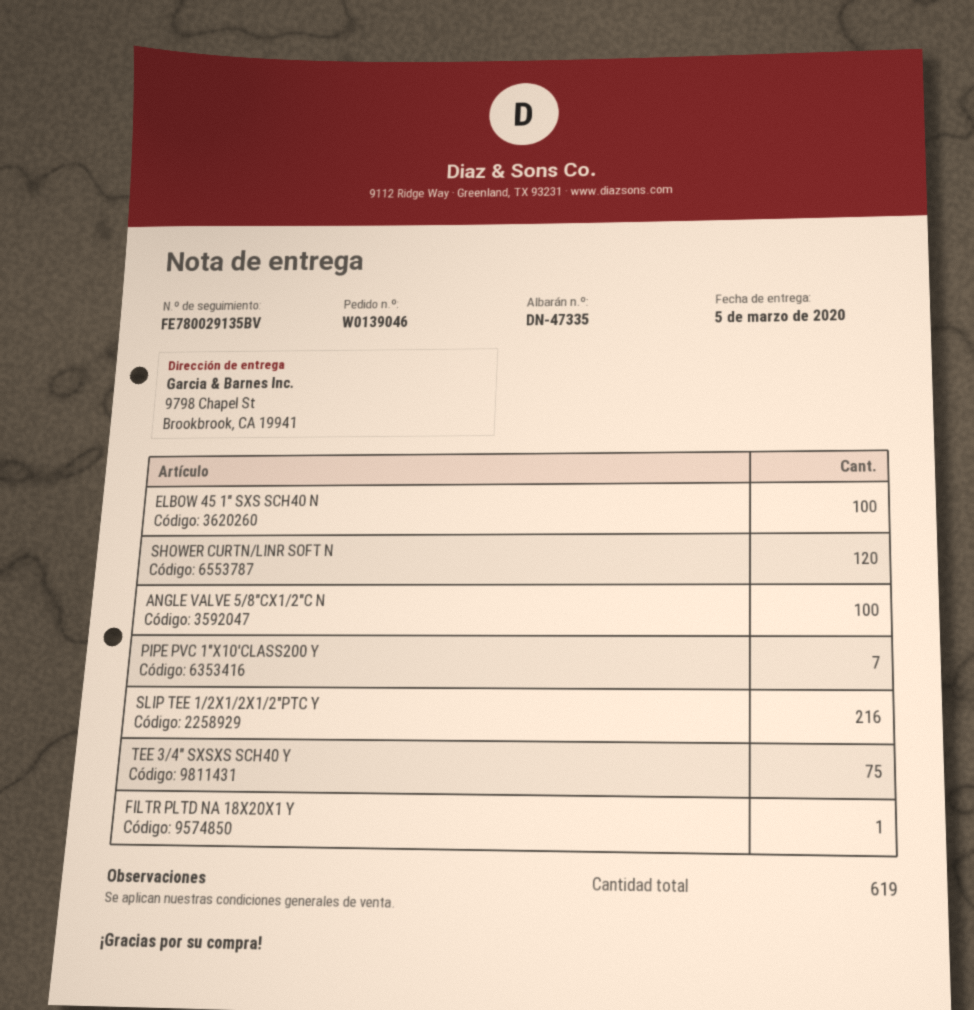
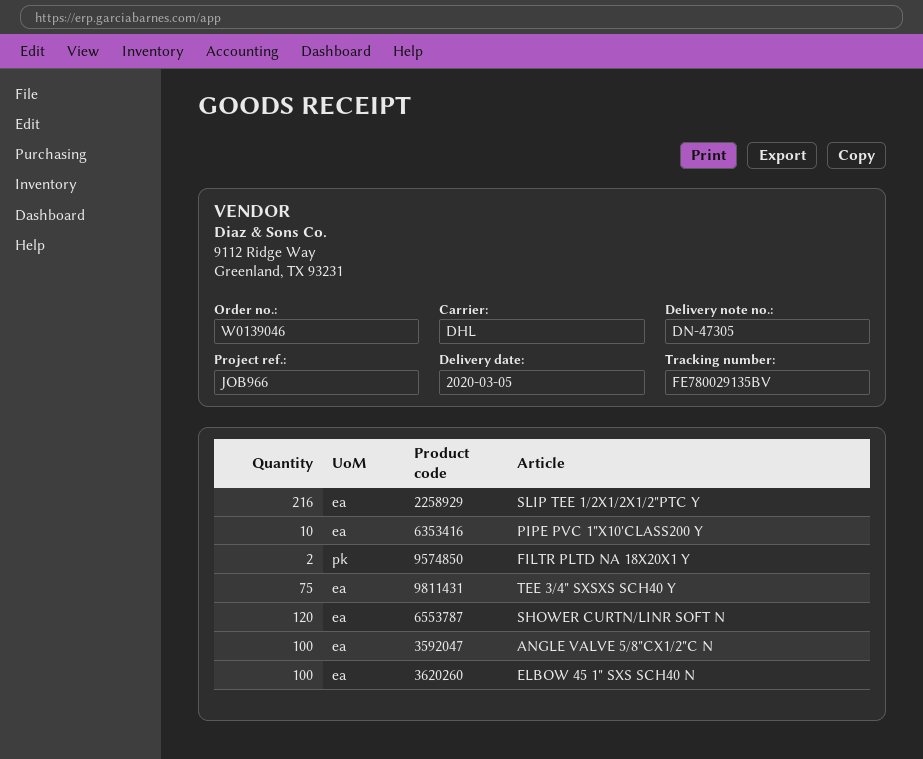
delivery note number: DN-47335 -> DN-47305
PIPE PVC 1"X10'CLASS200 Y: 7 -> 10
FILTR PLTD NA 18X20X1 Y: 1 -> 2

